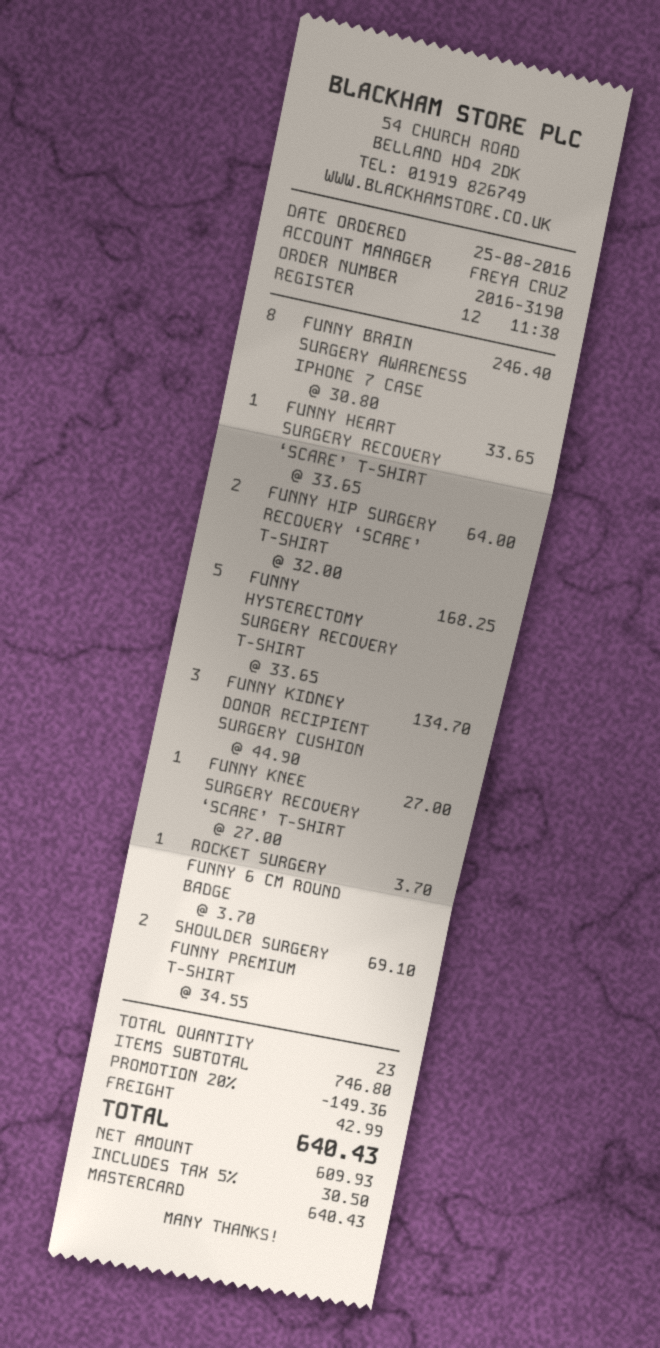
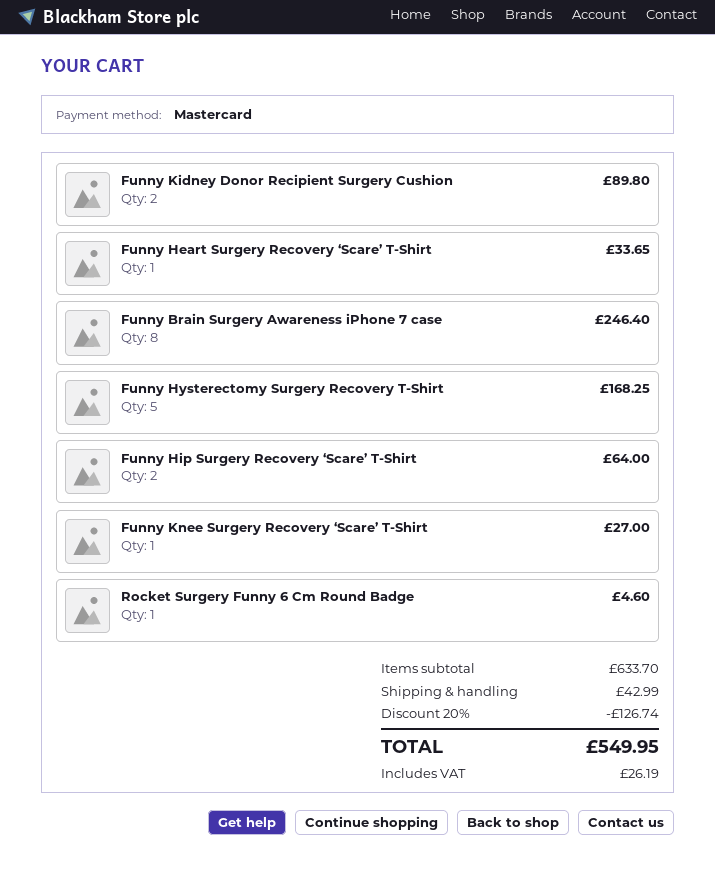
FUNNY KIDNEY DONOR RECIPIENT SURGERY CUSHION: 3 for 134.70 -> 2 for 89.80
ROCKET SURGERY FUNNY 6 CM ROUND BADGE: 1 for 3.70 -> 1 for 4.60
SHOULDER SURGERY FUNNY PREMIUM T-SHIRT: 2 for 69.10 -> none
subtotal: 746.80 -> 633.70
discount: 20% = 149.36 -> 20% = 126.74
tax: 30.50 -> 26.19
total: 640.43 -> 549.95

